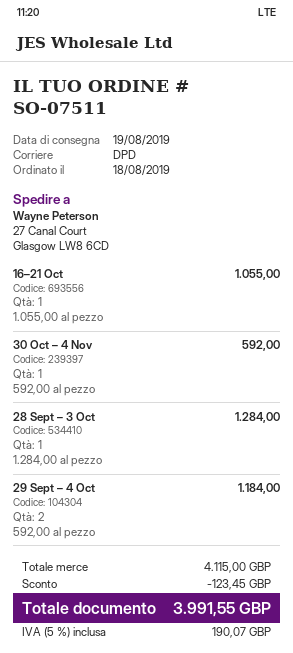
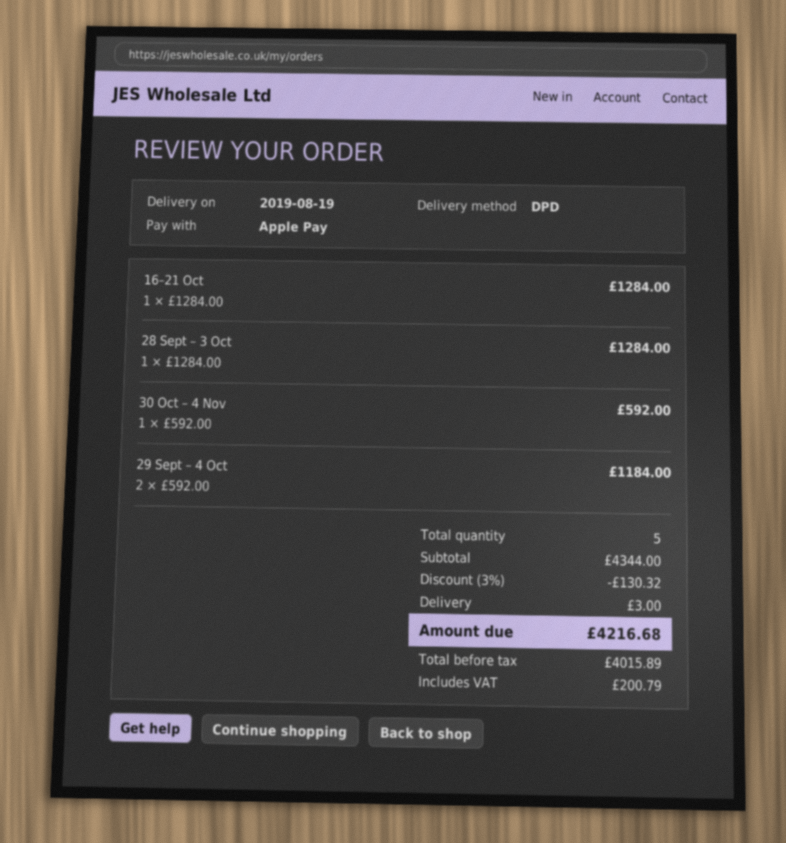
16–21 Oct: 1 x 1055.00 = 1055.00 -> 1 x 1284.00 = 1284.00
subtotal: 4115.00 -> 4344.00
discount: 123.45 -> 130.32
shipping: none -> 3.00
tax: 190.07 -> 200.79
total: 3991.55 -> 4216.68

